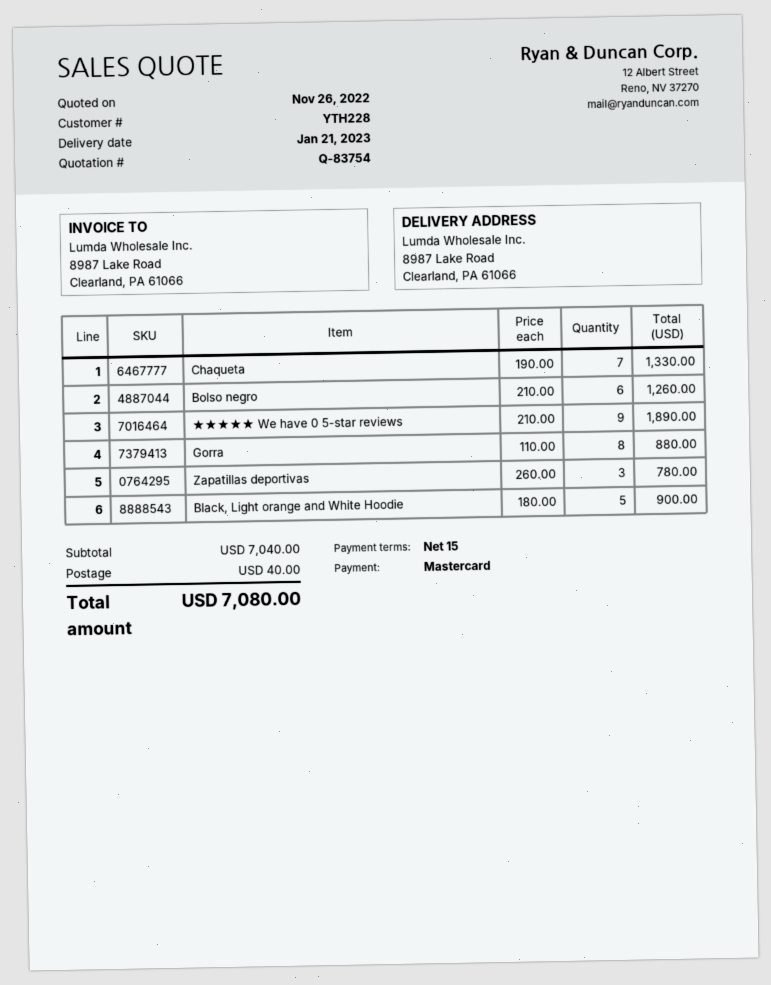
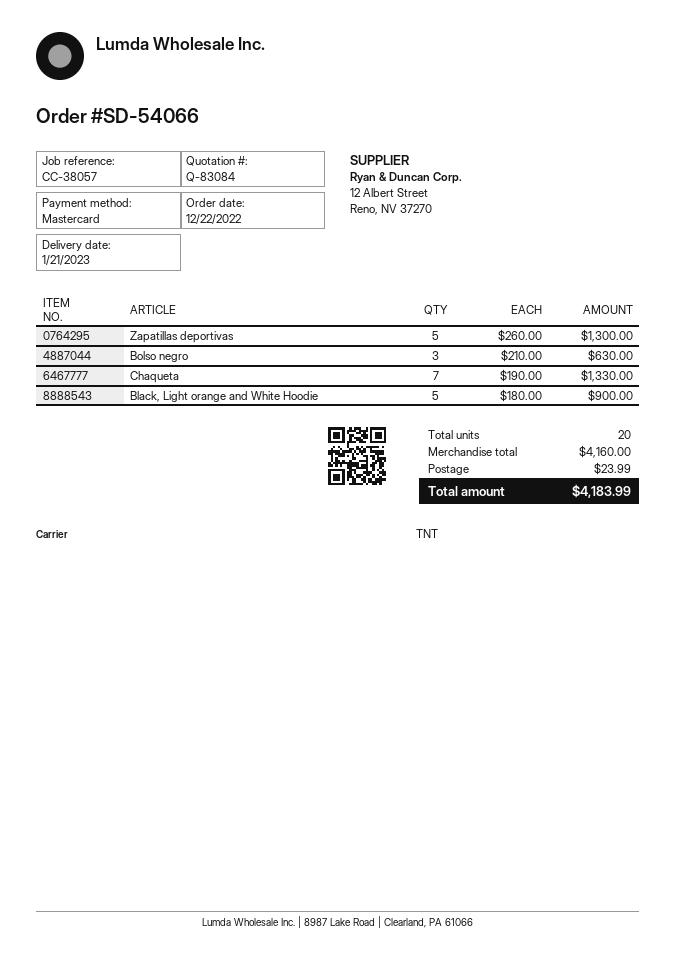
quote number: Q-83754 -> Q-83084
Bolso negro: 6 x 210.00 = 1260.00 -> 3 x 210.00 = 630.00
★★★★★ We have 0 5-star reviews: 9 x 210.00 = 1890.00 -> none
Gorra: 8 x 110.00 = 880.00 -> none
Zapatillas deportivas: 3 x 260.00 = 780.00 -> 5 x 260.00 = 1300.00
subtotal: 7040.00 -> 4160.00
shipping: 40.00 -> 23.99
total: 7080.00 -> 4183.99

